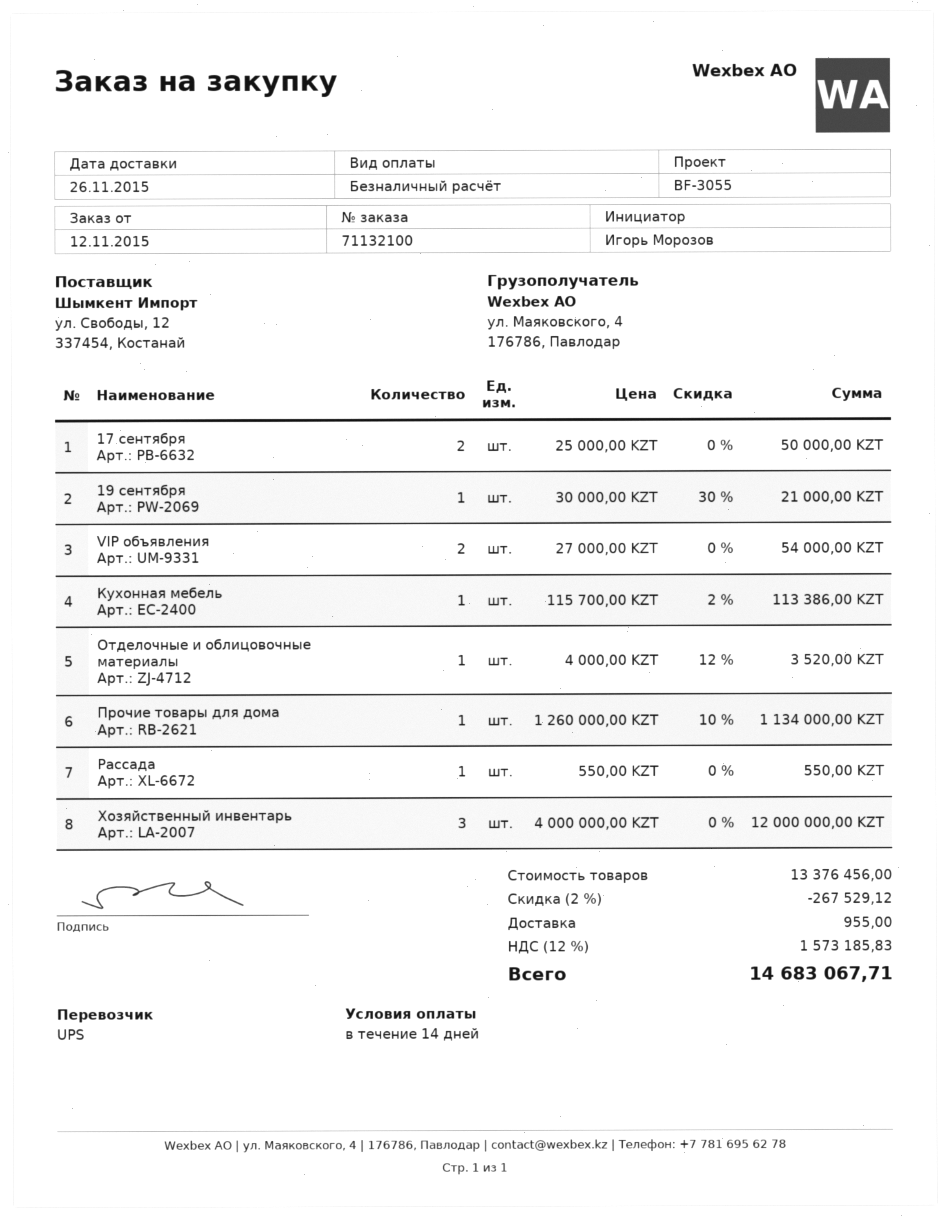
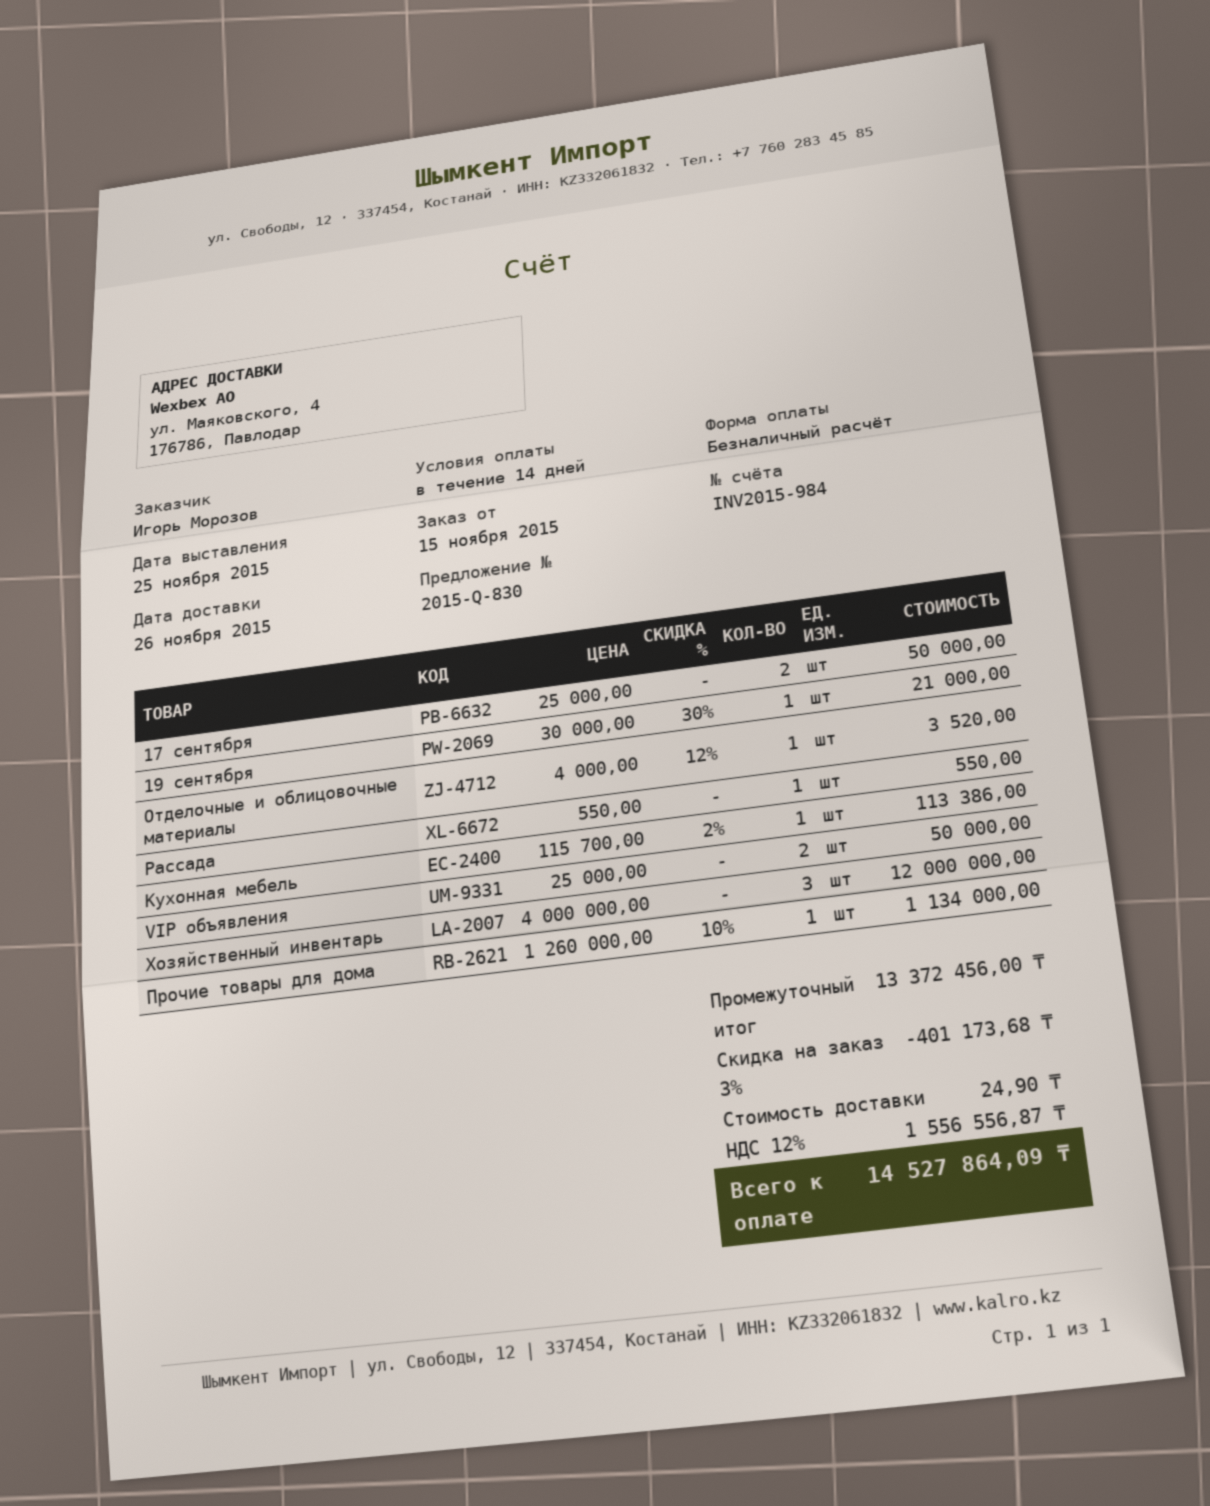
order date: 2015-11-12 -> 2015-11-15
VIP объявления: 2 x 27000.00 = 54000.00 -> 2 x 25000.00 = 50000.00
subtotal: 13376456.00 -> 13372456.00
discount: 2% = 267529.12 -> 3% = 401173.68
shipping: 955.00 -> 24.90
tax: 12% = 1573185.83 -> 12% = 1556556.87
total: 14683067.71 -> 14527864.09

